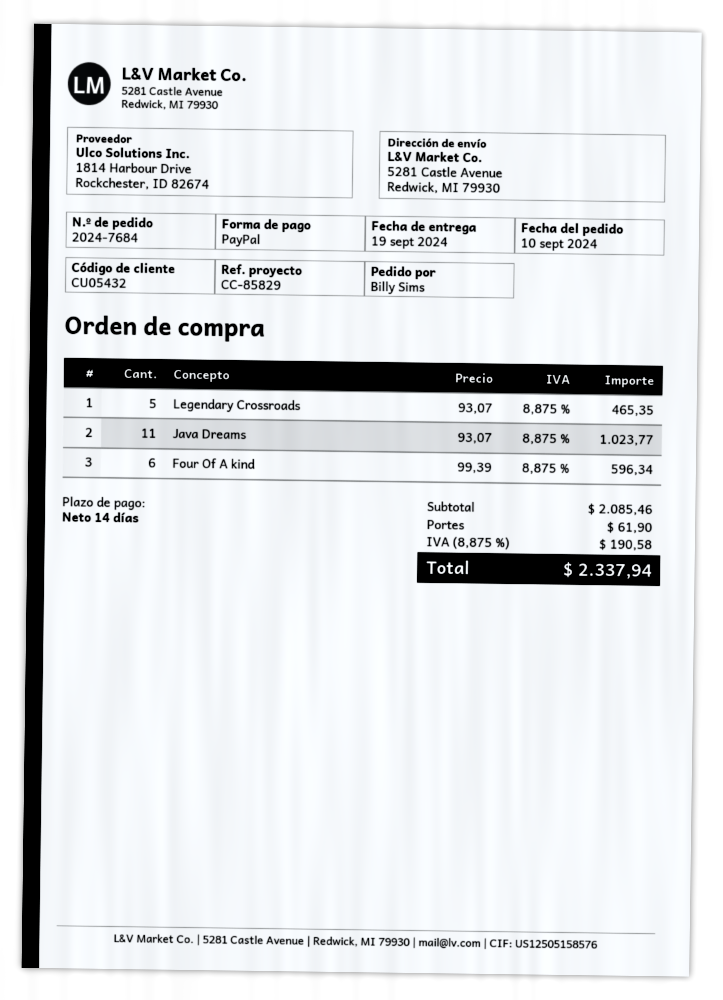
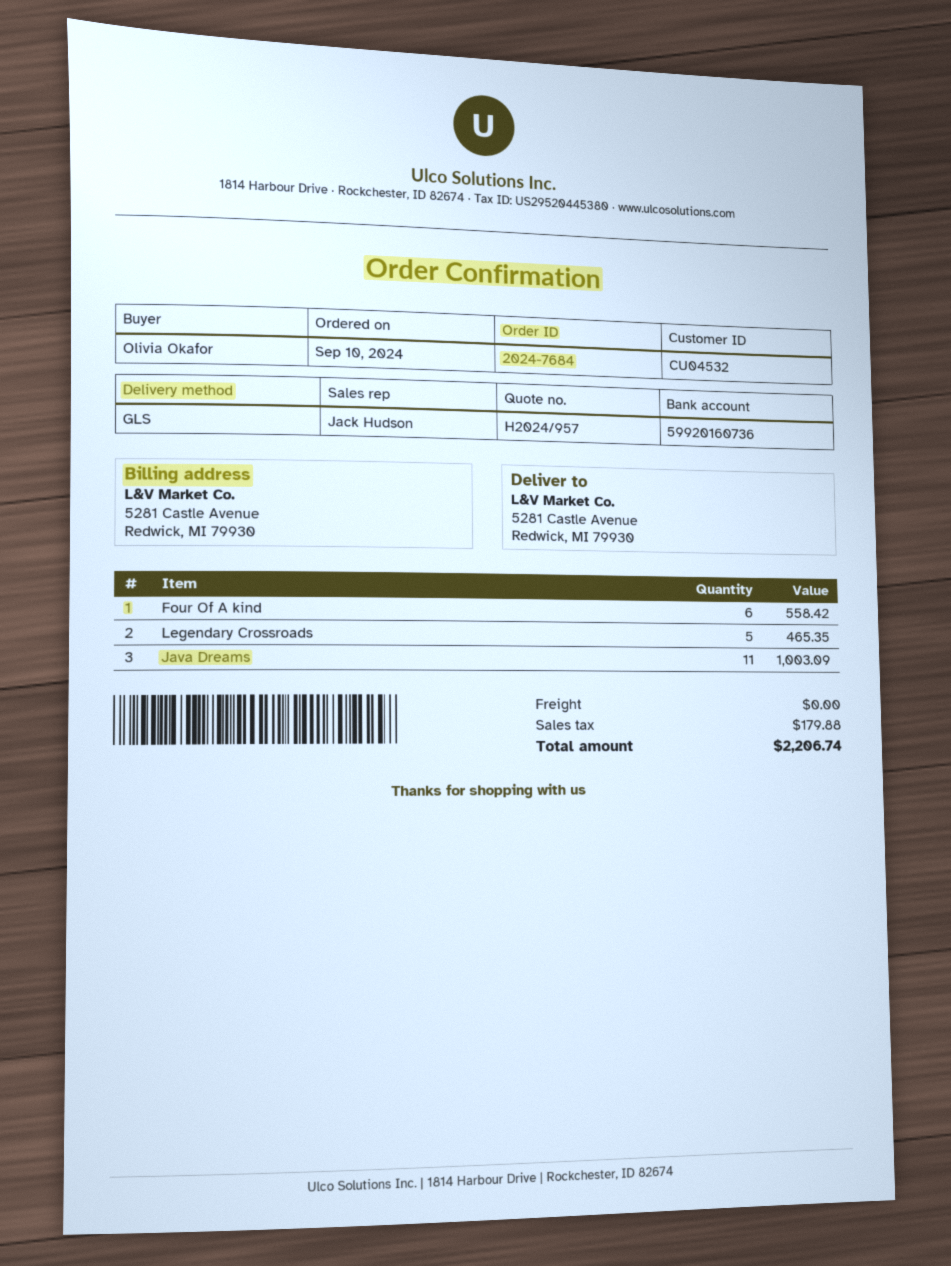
customer number: CU05432 -> CU04532
ordered by: Billy Sims -> Olivia Okafor
Java Dreams: 11 for 1023.77 -> 11 for 1003.09
Four Of A kind: 6 for 596.34 -> 6 for 558.42
shipping: 61.90 -> 0.00
tax: 190.58 -> 179.88
total: 2337.94 -> 2206.74

